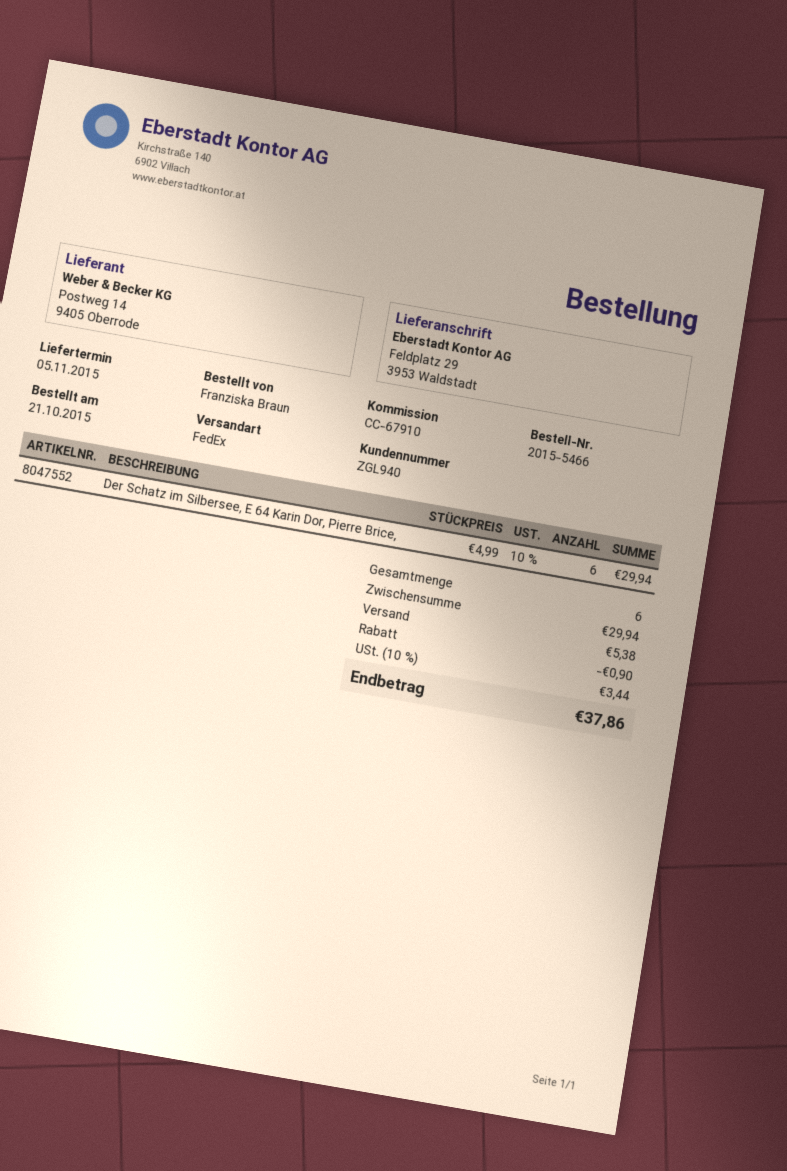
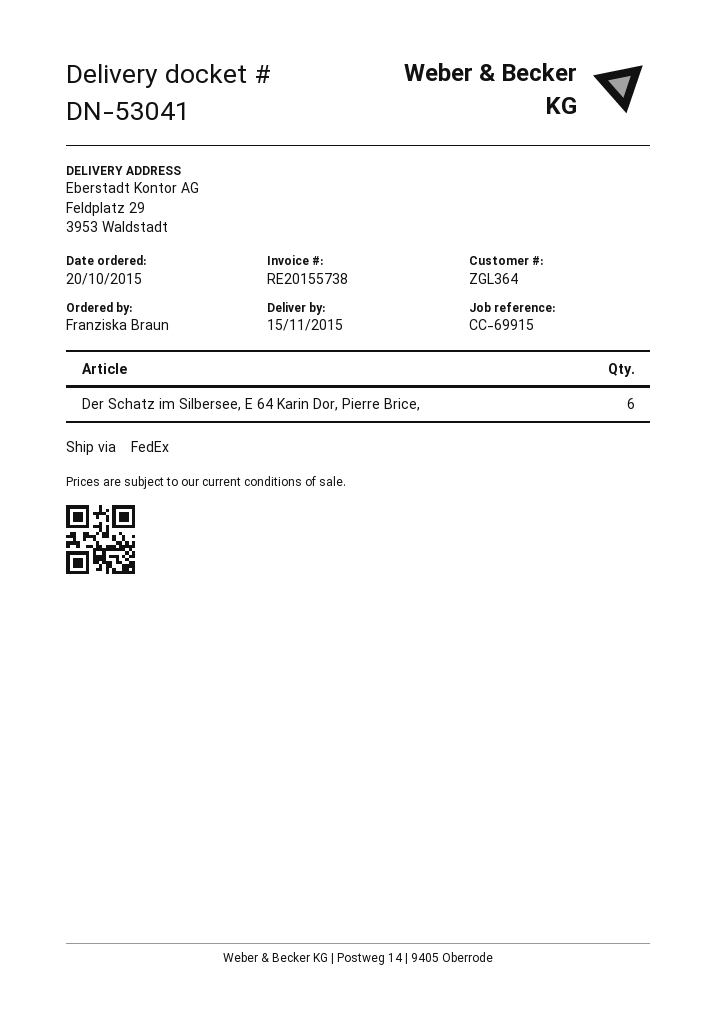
order date: 2015-10-21 -> 2015-10-20
delivery date: 2015-11-05 -> 2015-11-15
customer number: ZGL940 -> ZGL364
reference: CC-67910 -> CC-69915

